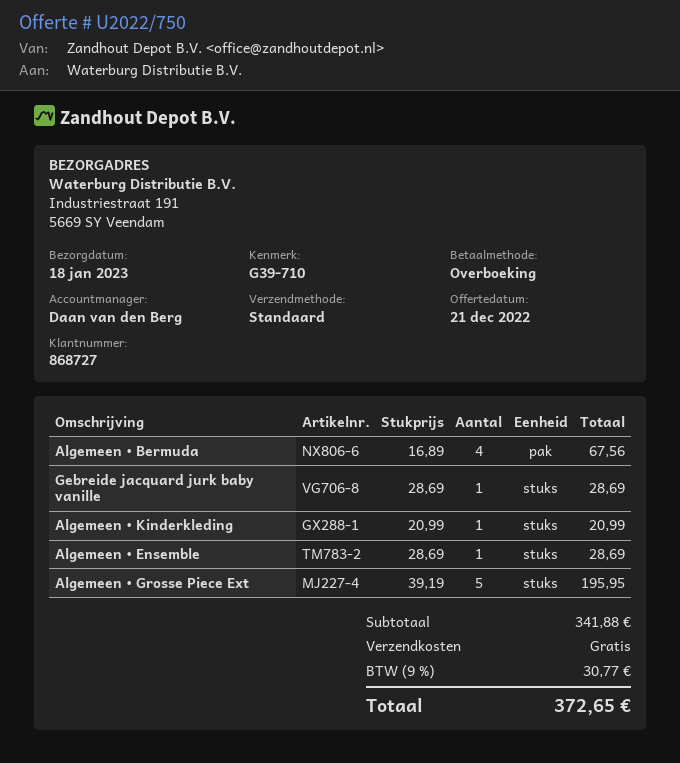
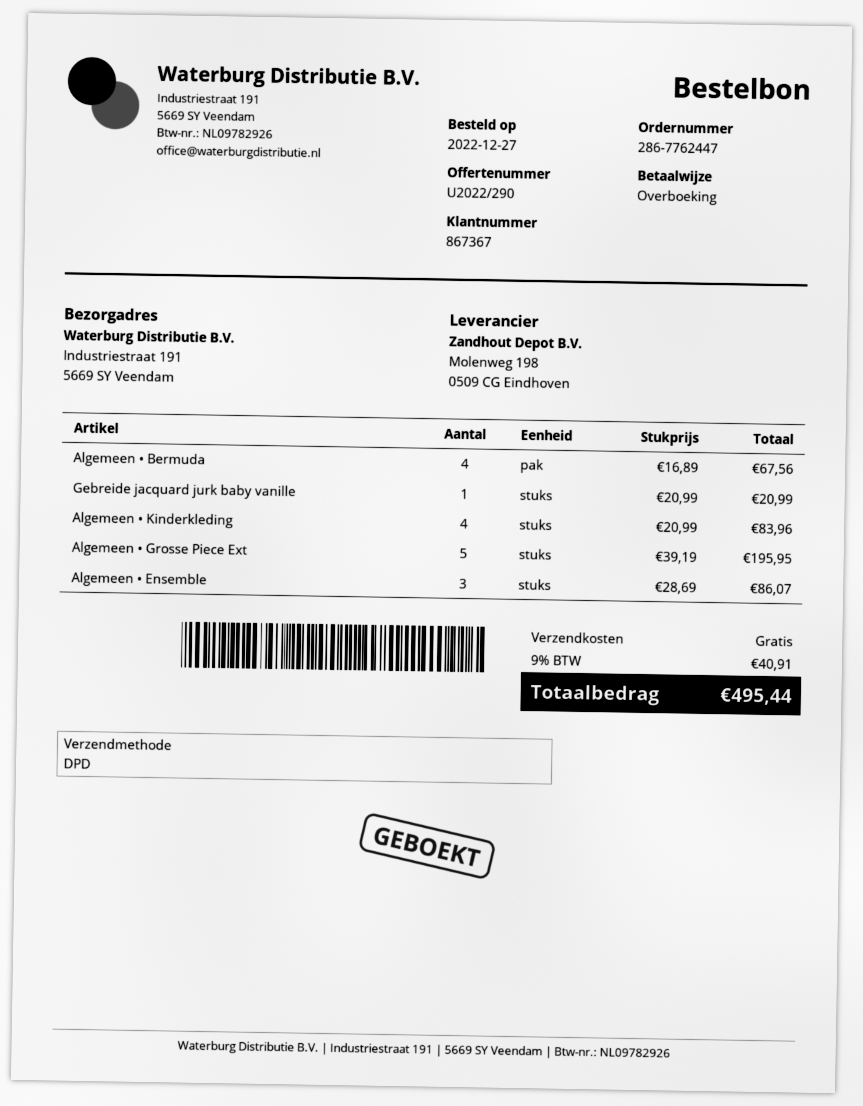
quote number: U2022/750 -> U2022/290
customer number: 868727 -> 867367
shipping method: standard -> DPD
Gebreide jacquard jurk baby vanille: 1 x 28.69 = 28.69 -> 1 x 20.99 = 20.99
Algemeen • Kinderkleding: 1 x 20.99 = 20.99 -> 4 x 20.99 = 83.96
Algemeen • Ensemble: 1 x 28.69 = 28.69 -> 3 x 28.69 = 86.07
tax: 9% = 30.77 -> 9% = 40.91
total: 372.65 -> 495.44

